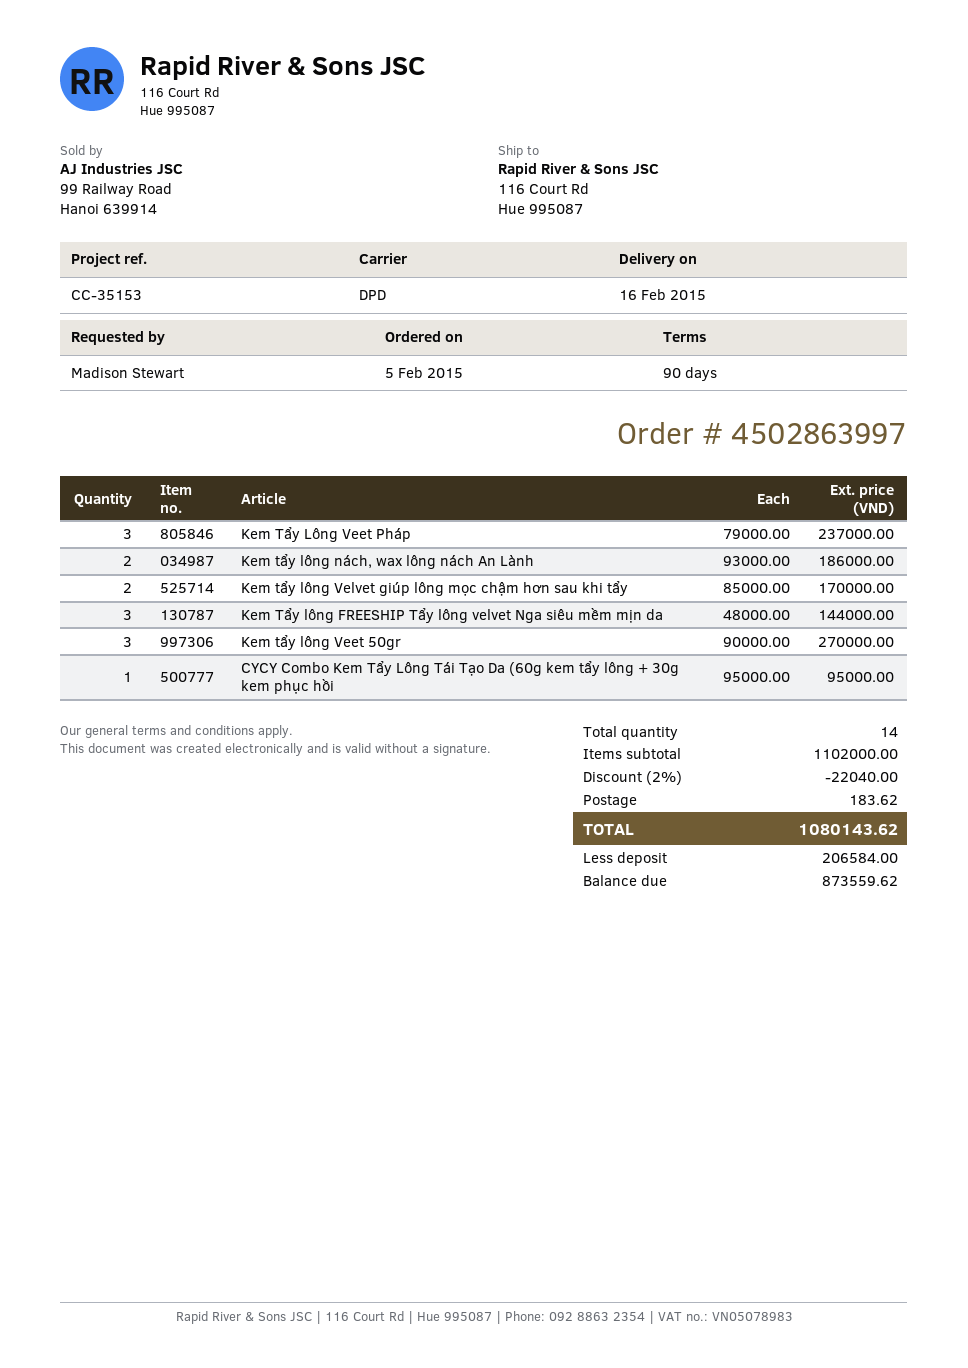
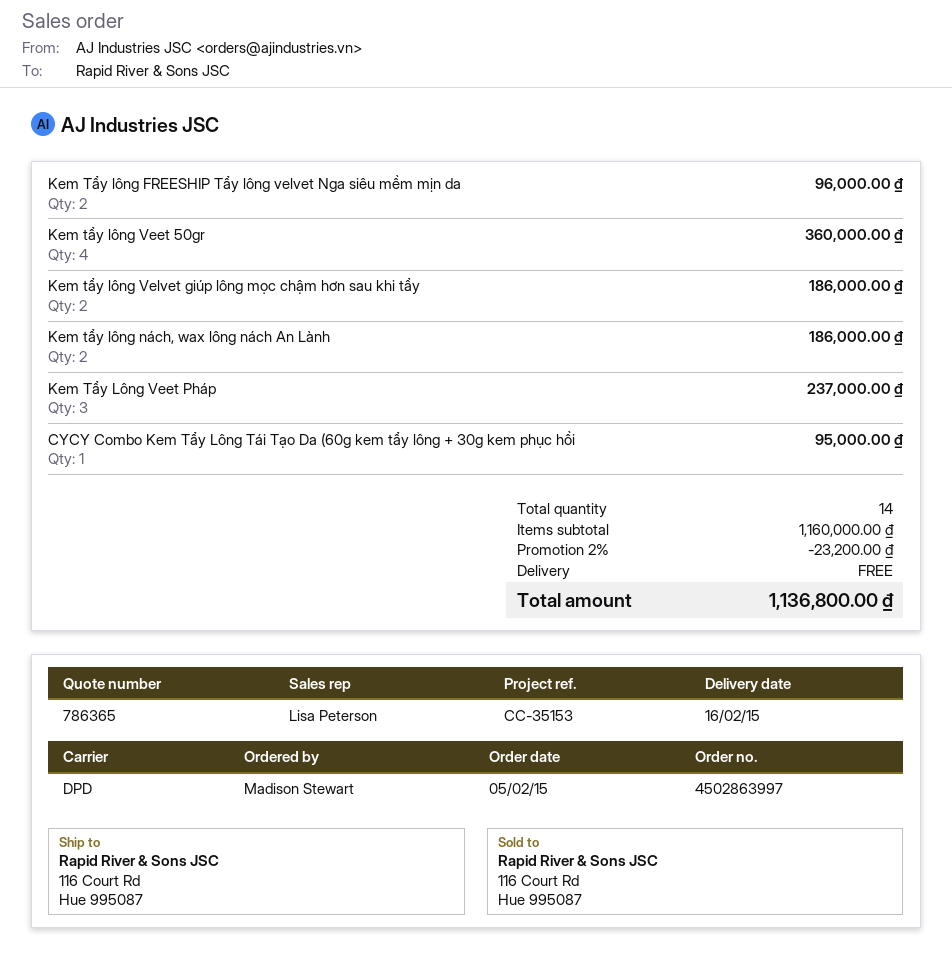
Kem tẩy lông Velvet giúp lông mọc chậm hơn sau khi tẩy: 2 for 170000.00 -> 2 for 186000.00
Kem Tẩy lông FREESHIP Tẩy lông velvet Nga siêu mềm mịn da: 3 for 144000.00 -> 2 for 96000.00
Kem tẩy lông Veet 50gr: 3 for 270000.00 -> 4 for 360000.00
subtotal: 1102000.00 -> 1160000.00
discount: 2% = 22040.00 -> 2% = 23200.00
shipping: 183.62 -> 0.00
total: 1080143.62 -> 1136800.00

